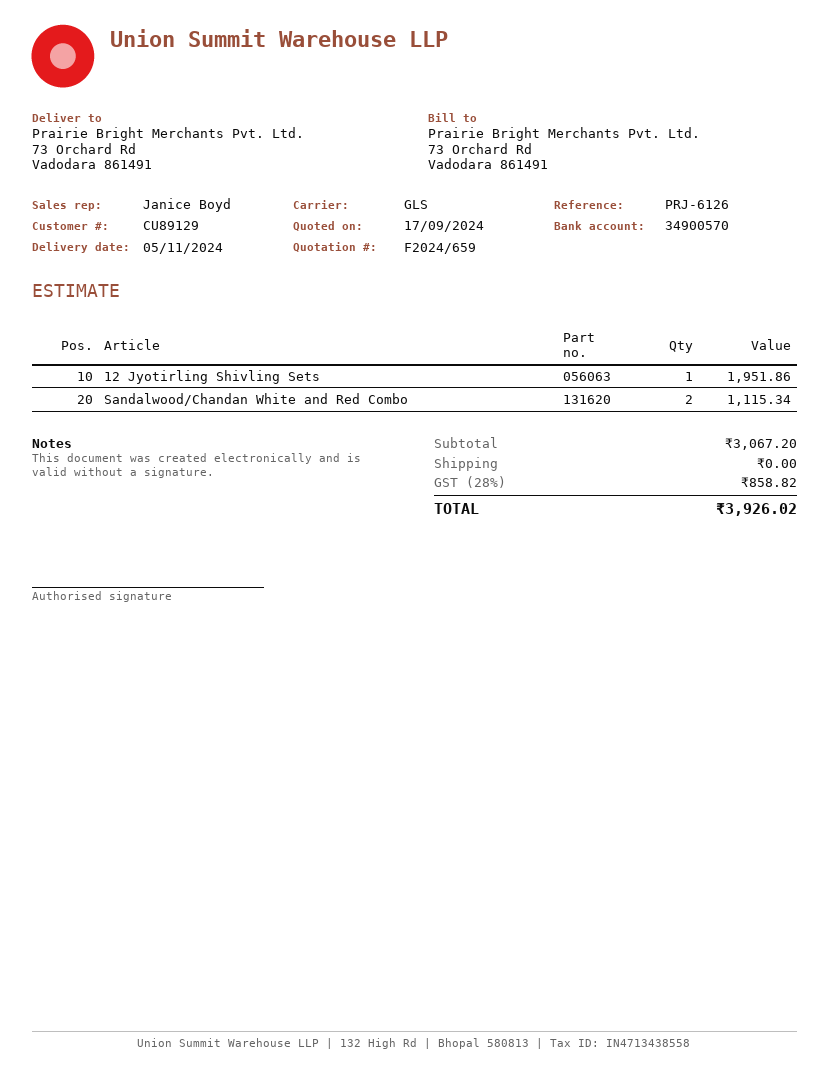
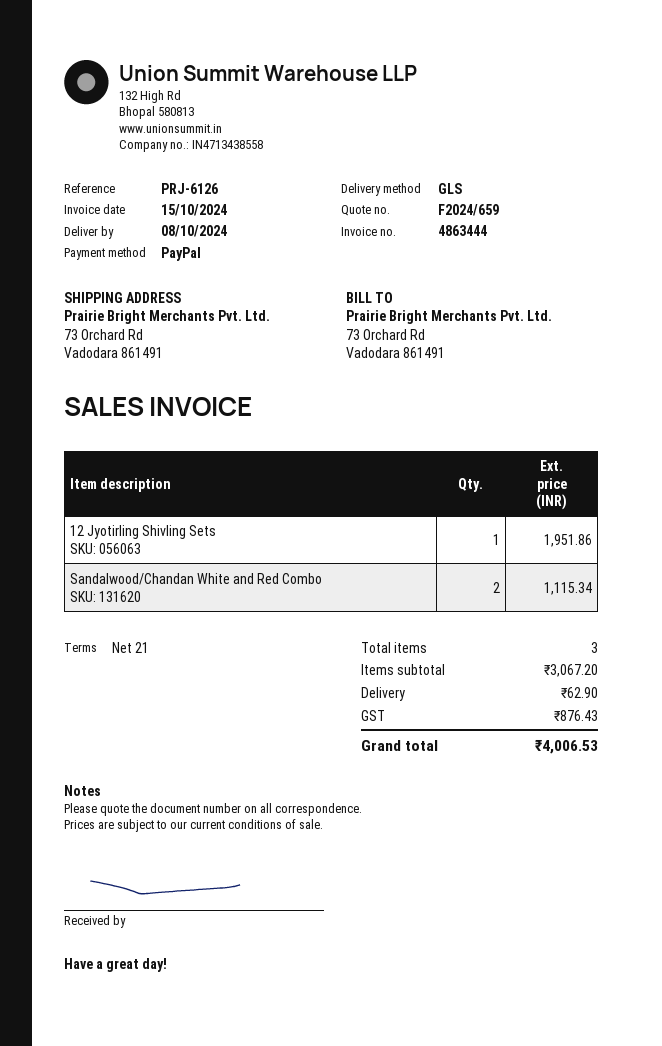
delivery date: 2024-11-05 -> 2024-10-08
shipping: 0.00 -> 62.90
tax: 858.82 -> 876.43
total: 3926.02 -> 4006.53

